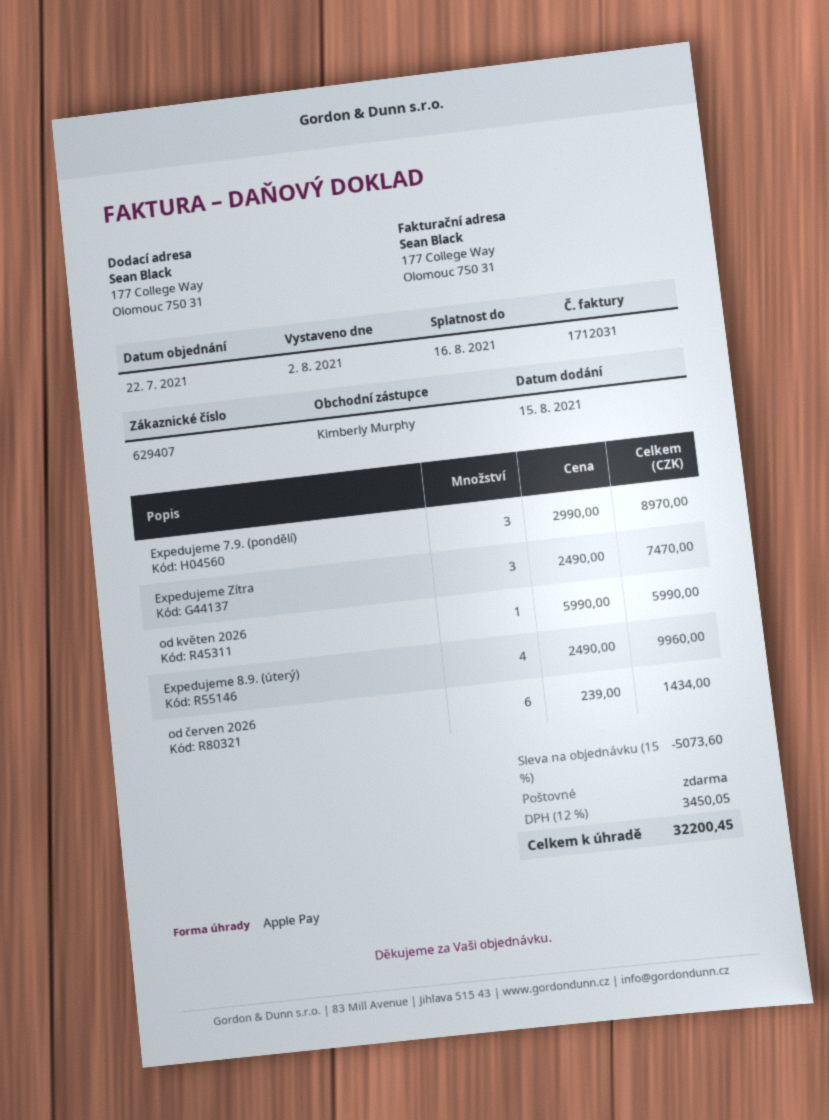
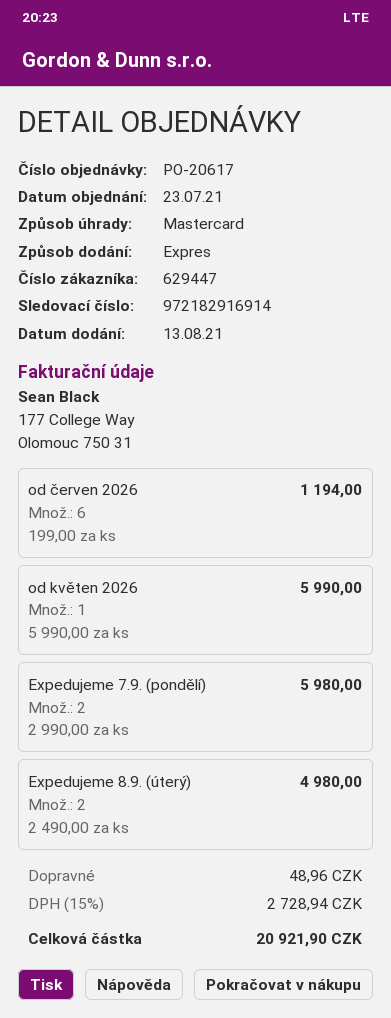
order date: 2021-07-22 -> 2021-07-23
delivery date: 2021-08-15 -> 2021-08-13
customer number: 629407 -> 629447
payment method: Apple Pay -> Mastercard
Expedujeme 7.9. (pondělí): 3 x 2990.00 = 8970.00 -> 2 x 2990.00 = 5980.00
Expedujeme Zítra: 3 x 2490.00 = 7470.00 -> none
Expedujeme 8.9. (úterý): 4 x 2490.00 = 9960.00 -> 2 x 2490.00 = 4980.00
od červen 2026: 6 x 239.00 = 1434.00 -> 6 x 199.00 = 1194.00
discount: 15% = 5073.60 -> none
shipping: 0.00 -> 48.96
tax: 12% = 3450.05 -> 15% = 2728.94
total: 32200.45 -> 20921.90

